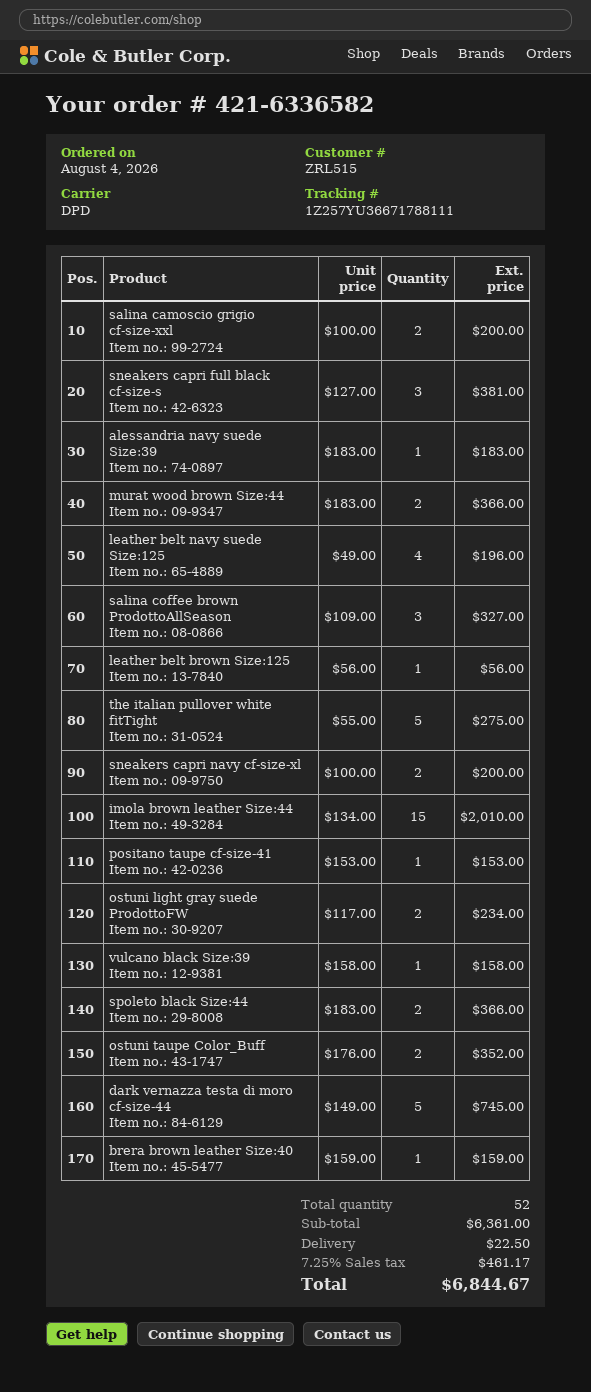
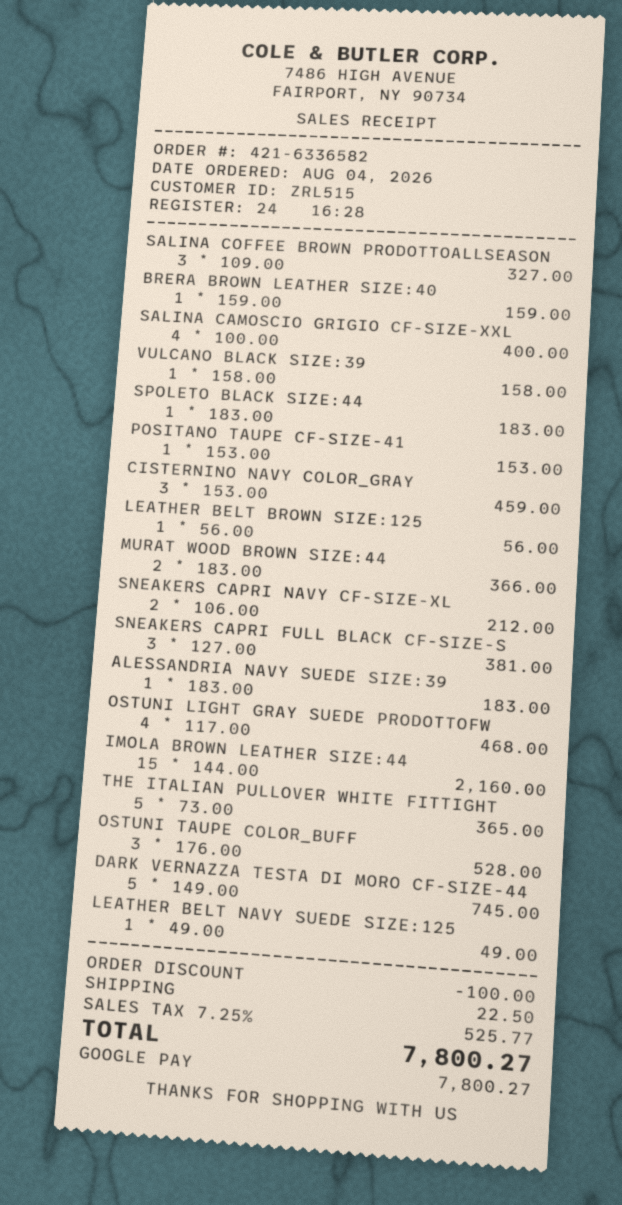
salina camoscio grigio cf-size-xxl: 2 x 100.00 = 200.00 -> 4 x 100.00 = 400.00
leather belt navy suede Size:125: 4 x 49.00 = 196.00 -> 1 x 49.00 = 49.00
the italian pullover white fitTight: 5 x 55.00 = 275.00 -> 5 x 73.00 = 365.00
sneakers capri navy cf-size-xl: 2 x 100.00 = 200.00 -> 2 x 106.00 = 212.00
imola brown leather Size:44: 15 x 134.00 = 2010.00 -> 15 x 144.00 = 2160.00
ostuni light gray suede ProdottoFW: 2 x 117.00 = 234.00 -> 4 x 117.00 = 468.00
spoleto black Size:44: 2 x 183.00 = 366.00 -> 1 x 183.00 = 183.00
ostuni taupe Color_Buff: 2 x 176.00 = 352.00 -> 3 x 176.00 = 528.00
CISTERNINO NAVY COLOR_GRAY: none -> 3 x 153.00 = 459.00
discount: none -> 100.00
tax: 7.25% = 461.17 -> 7.25% = 525.77
total: 6844.67 -> 7800.27

